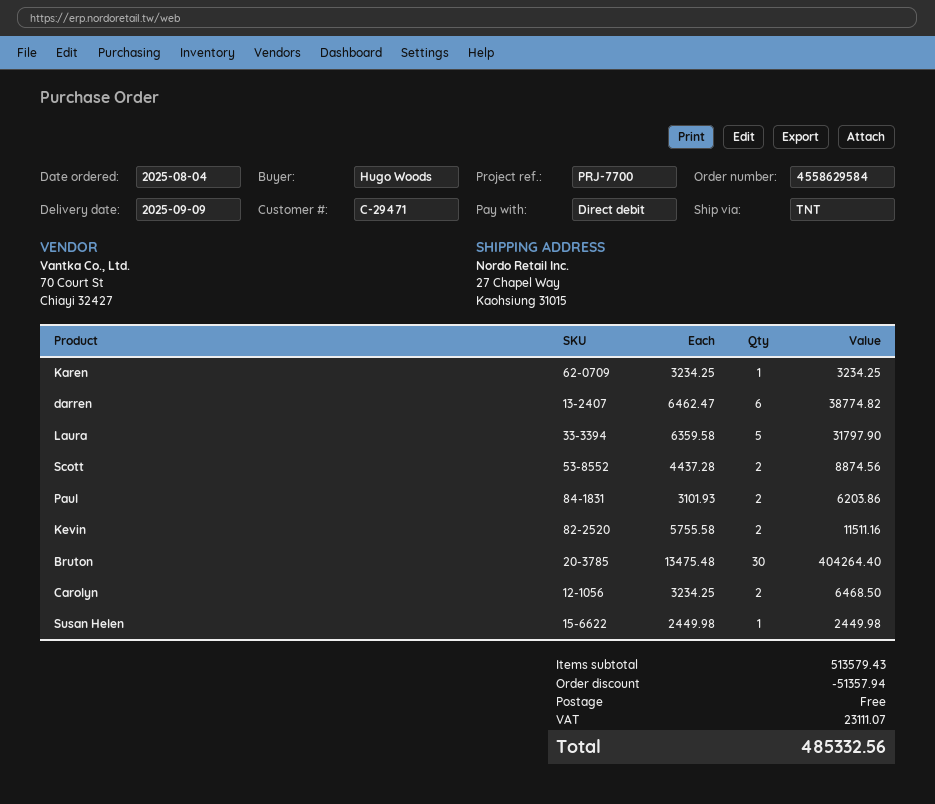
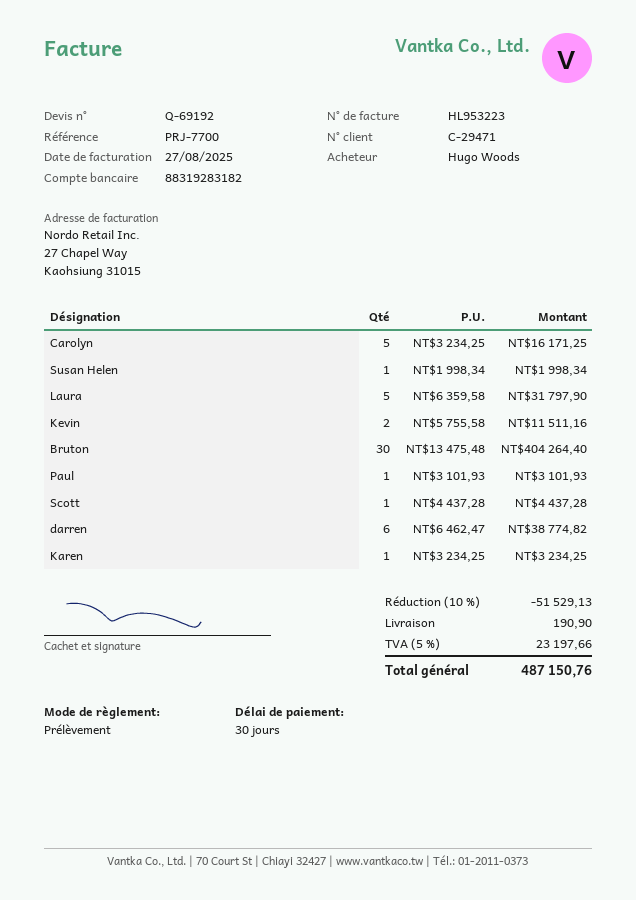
Scott: 2 x 4437.28 = 8874.56 -> 1 x 4437.28 = 4437.28
Paul: 2 x 3101.93 = 6203.86 -> 1 x 3101.93 = 3101.93
Carolyn: 2 x 3234.25 = 6468.50 -> 5 x 3234.25 = 16171.25
Susan Helen: 1 x 2449.98 = 2449.98 -> 1 x 1998.34 = 1998.34
discount: 51357.94 -> 51529.13
shipping: 0.00 -> 190.90
tax: 23111.07 -> 23197.66
total: 485332.56 -> 487150.76

